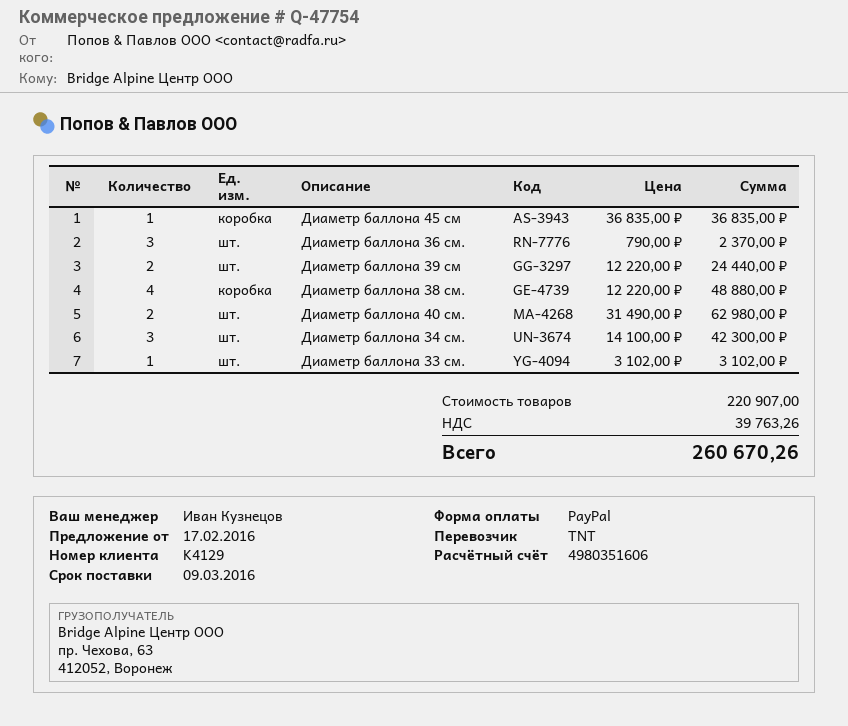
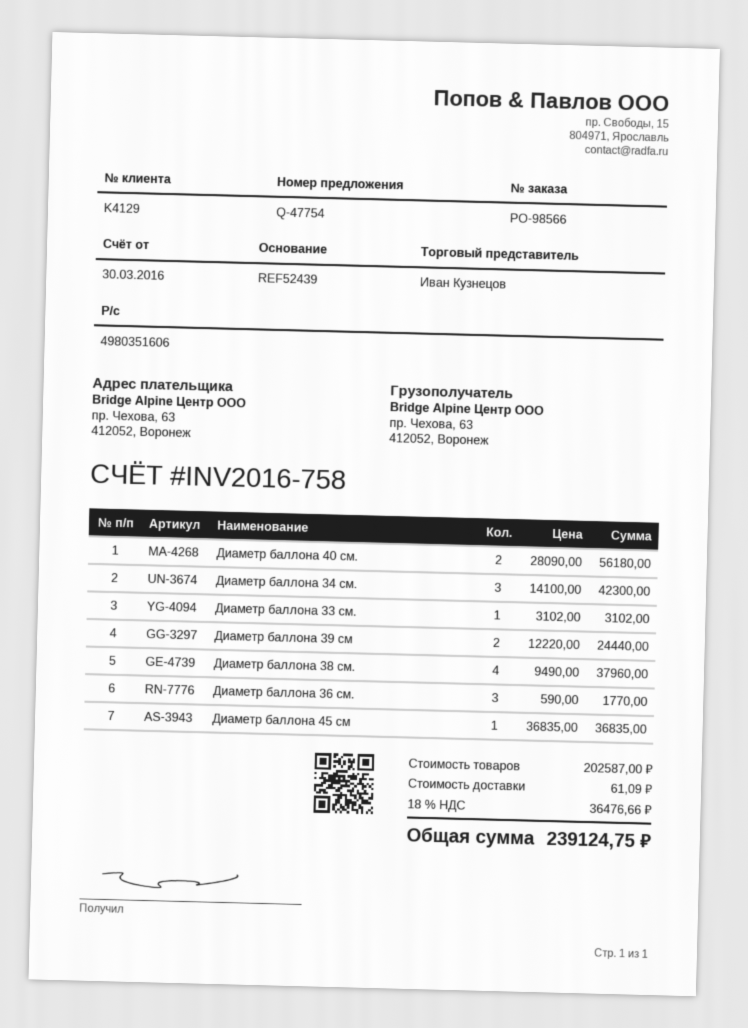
Диаметр баллона 36 см.: 3 x 790.00 = 2370.00 -> 3 x 590.00 = 1770.00
Диаметр баллона 38 см.: 4 x 12220.00 = 48880.00 -> 4 x 9490.00 = 37960.00
Диаметр баллона 40 см.: 2 x 31490.00 = 62980.00 -> 2 x 28090.00 = 56180.00
subtotal: 220907.00 -> 202587.00
shipping: none -> 61.09
tax: 39763.26 -> 36476.66
total: 260670.26 -> 239124.75

